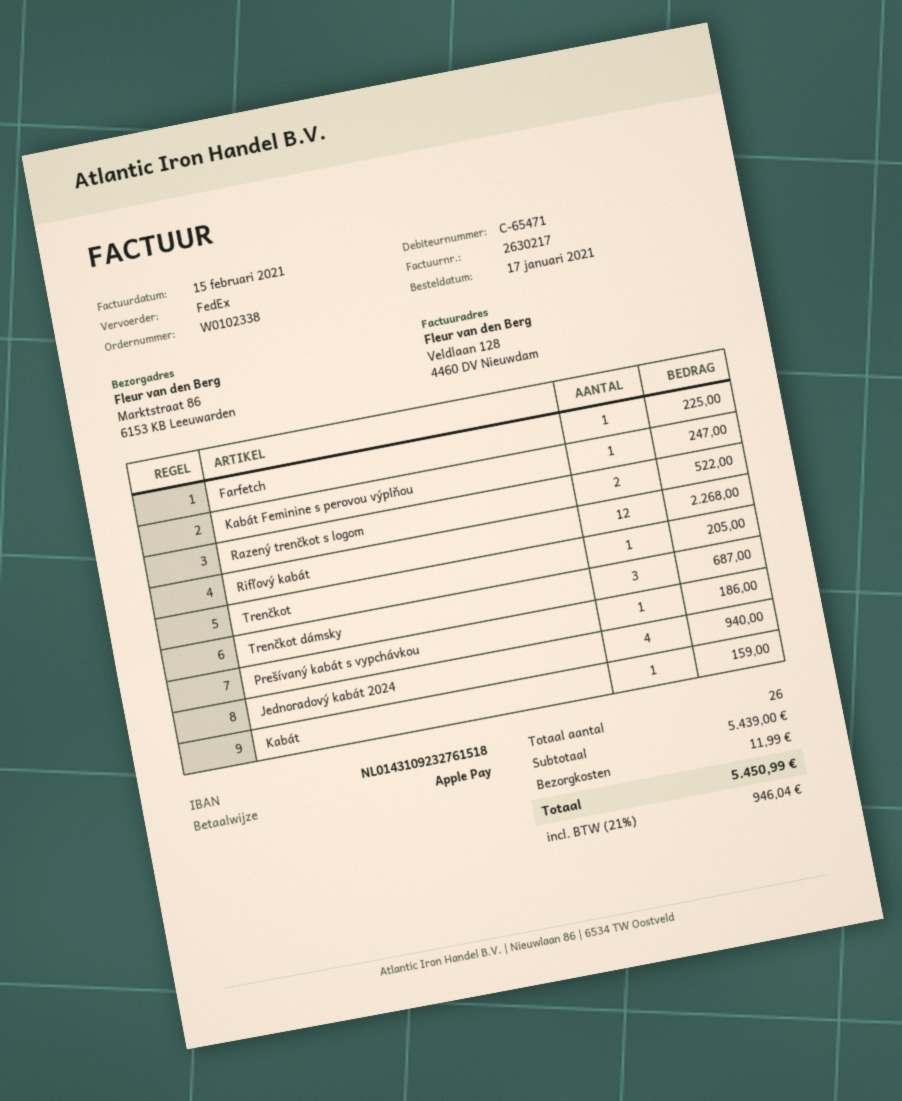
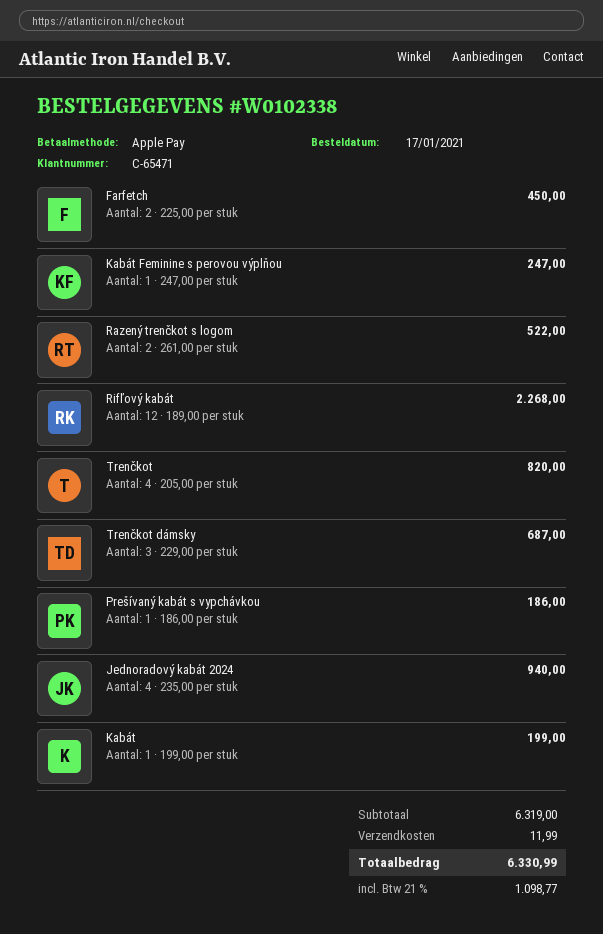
Farfetch: 1 for 225.00 -> 2 for 450.00
Trenčkot: 1 for 205.00 -> 4 for 820.00
Kabát: 1 for 159.00 -> 1 for 199.00
subtotal: 5439.00 -> 6319.00
tax: 21% = 946.04 -> 21% = 1098.77
total: 5450.99 -> 6330.99

